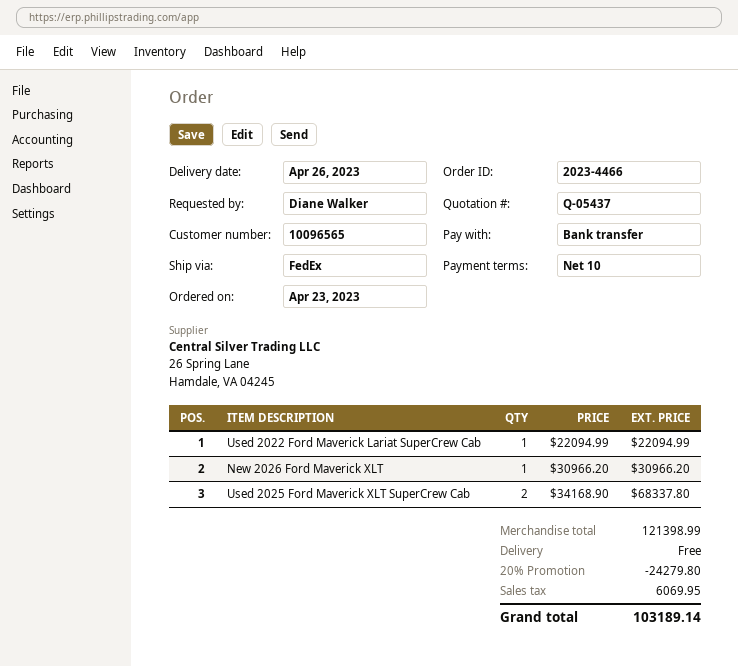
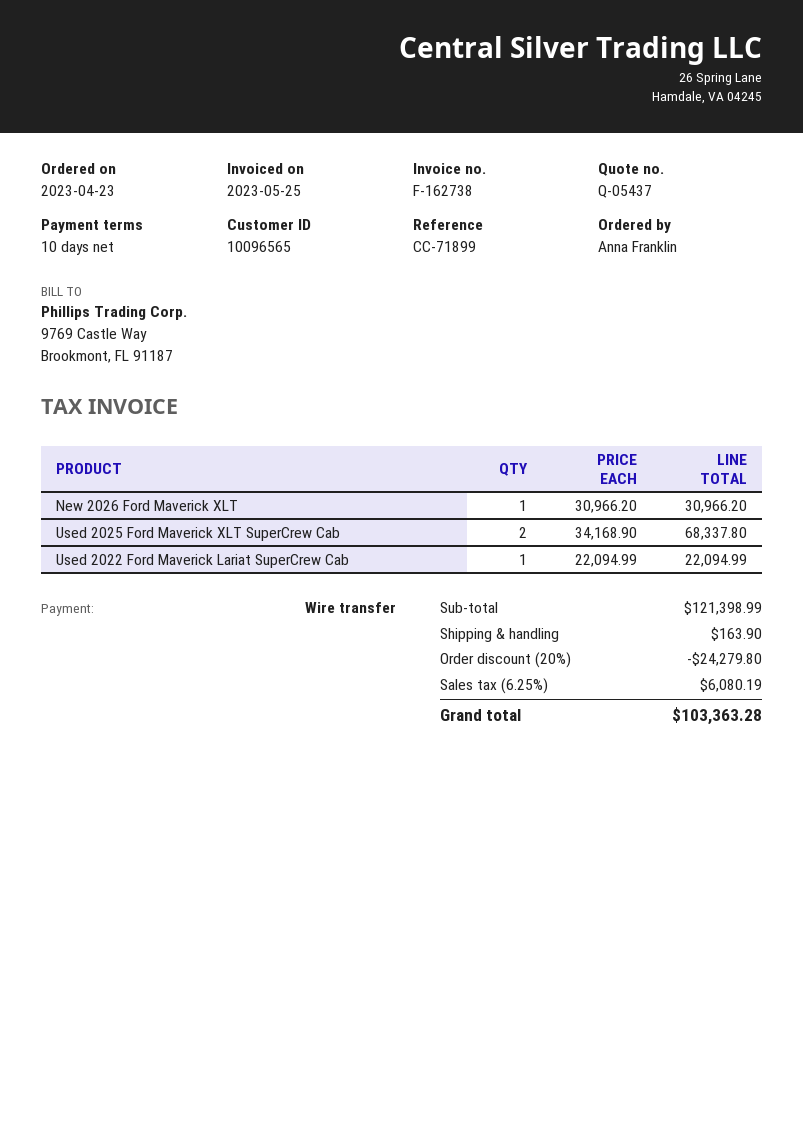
ordered by: Diane Walker -> Anna Franklin
shipping: 0.00 -> 163.90
tax: 6069.95 -> 6080.19
total: 103189.14 -> 103363.28

